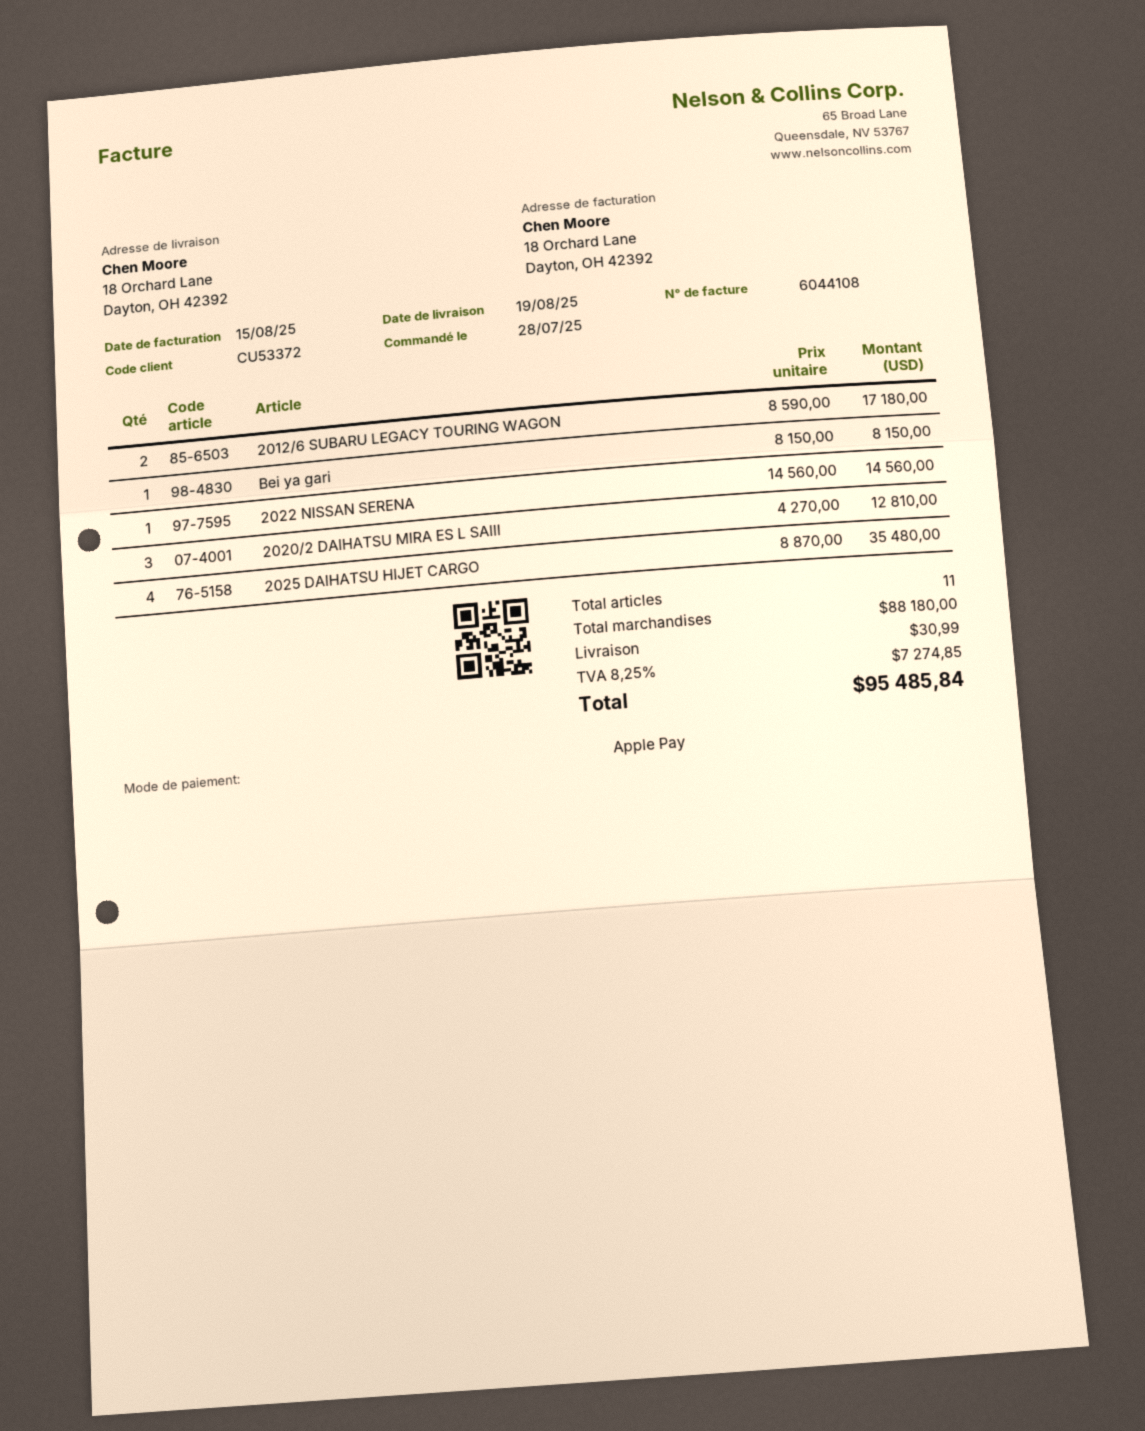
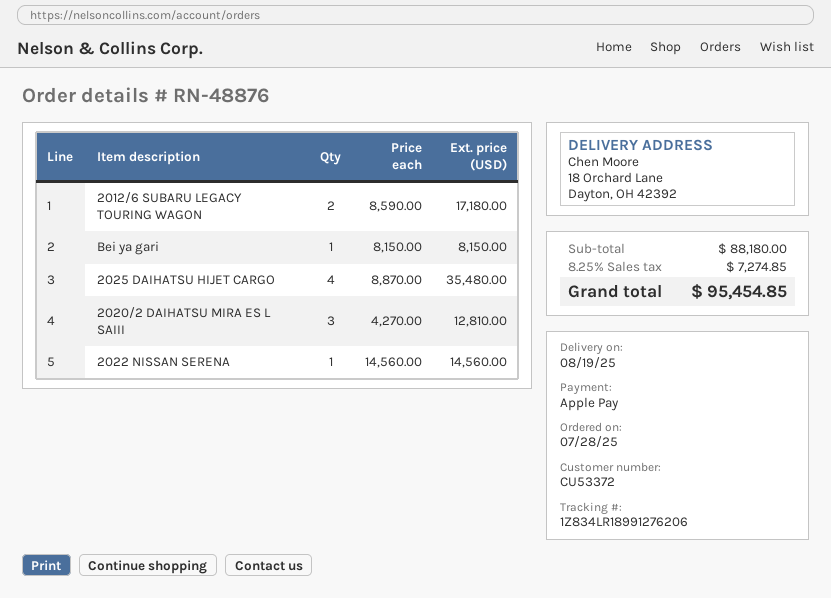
shipping: 30.99 -> none
total: 95485.84 -> 95454.85

